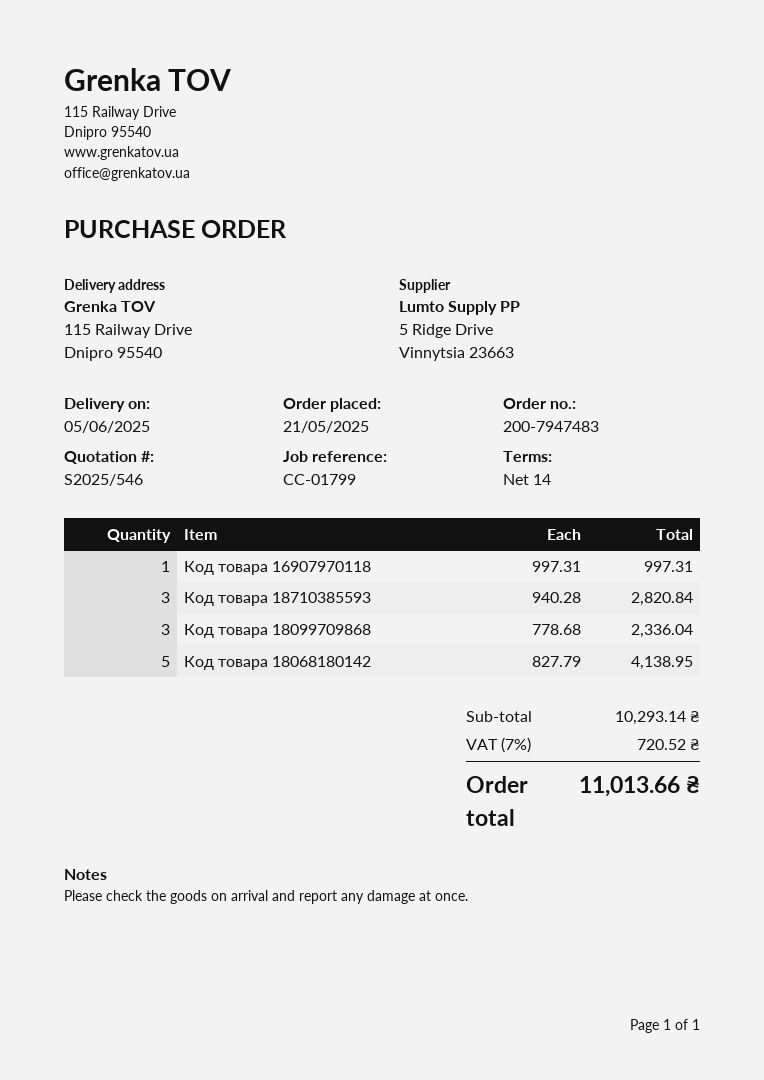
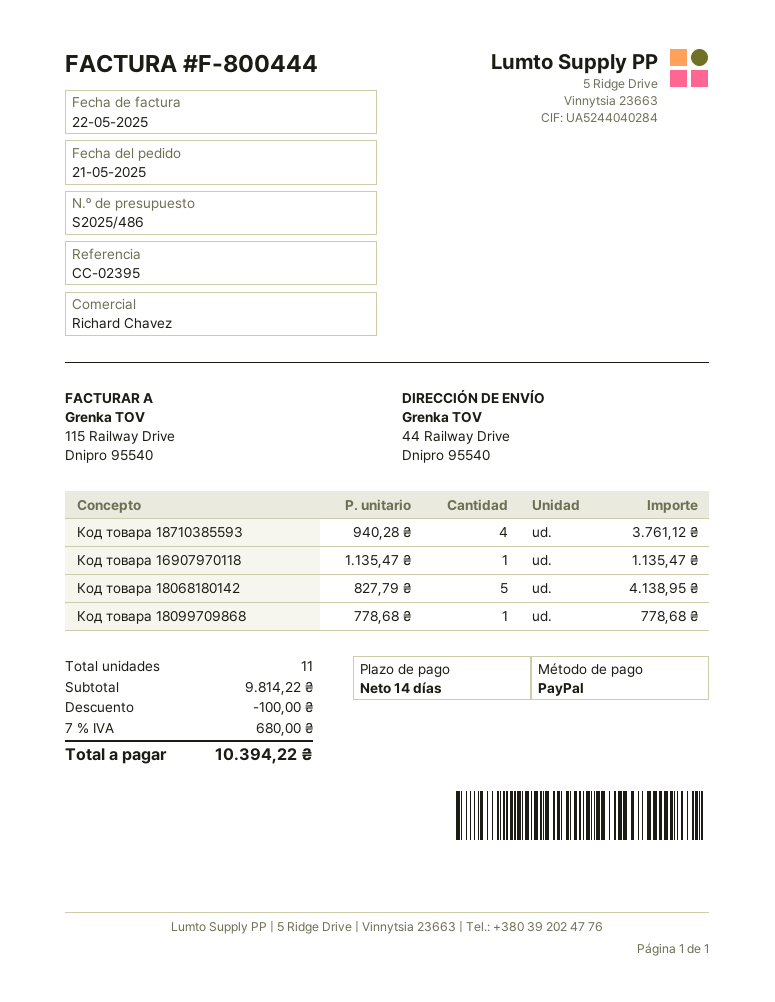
quote number: S2025/546 -> S2025/486
reference: CC-01799 -> CC-02395
ship to: 115 Railway Drive, Dnipro 95540 -> 44 Railway Drive, Dnipro 95540
Код товара 16907970118: 1 x 997.31 = 997.31 -> 1 x 1135.47 = 1135.47
Код товара 18710385593: 3 x 940.28 = 2820.84 -> 4 x 940.28 = 3761.12
Код товара 18099709868: 3 x 778.68 = 2336.04 -> 1 x 778.68 = 778.68
subtotal: 10293.14 -> 9814.22
discount: none -> 100.00
tax: 7% = 720.52 -> 7% = 680.00
total: 11013.66 -> 10394.22

